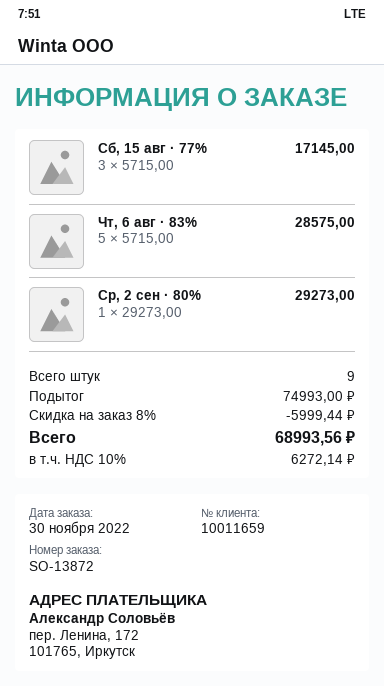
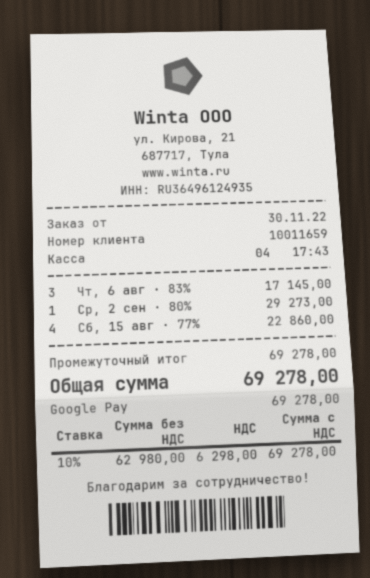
Сб, 15 авг · 77%: 3 for 17145.00 -> 4 for 22860.00
Чт, 6 авг · 83%: 5 for 28575.00 -> 3 for 17145.00
subtotal: 74993.00 -> 69278.00
discount: 8% = 5999.44 -> none
tax: 10% = 6272.14 -> 10% = 6298.00
total: 68993.56 -> 69278.00

